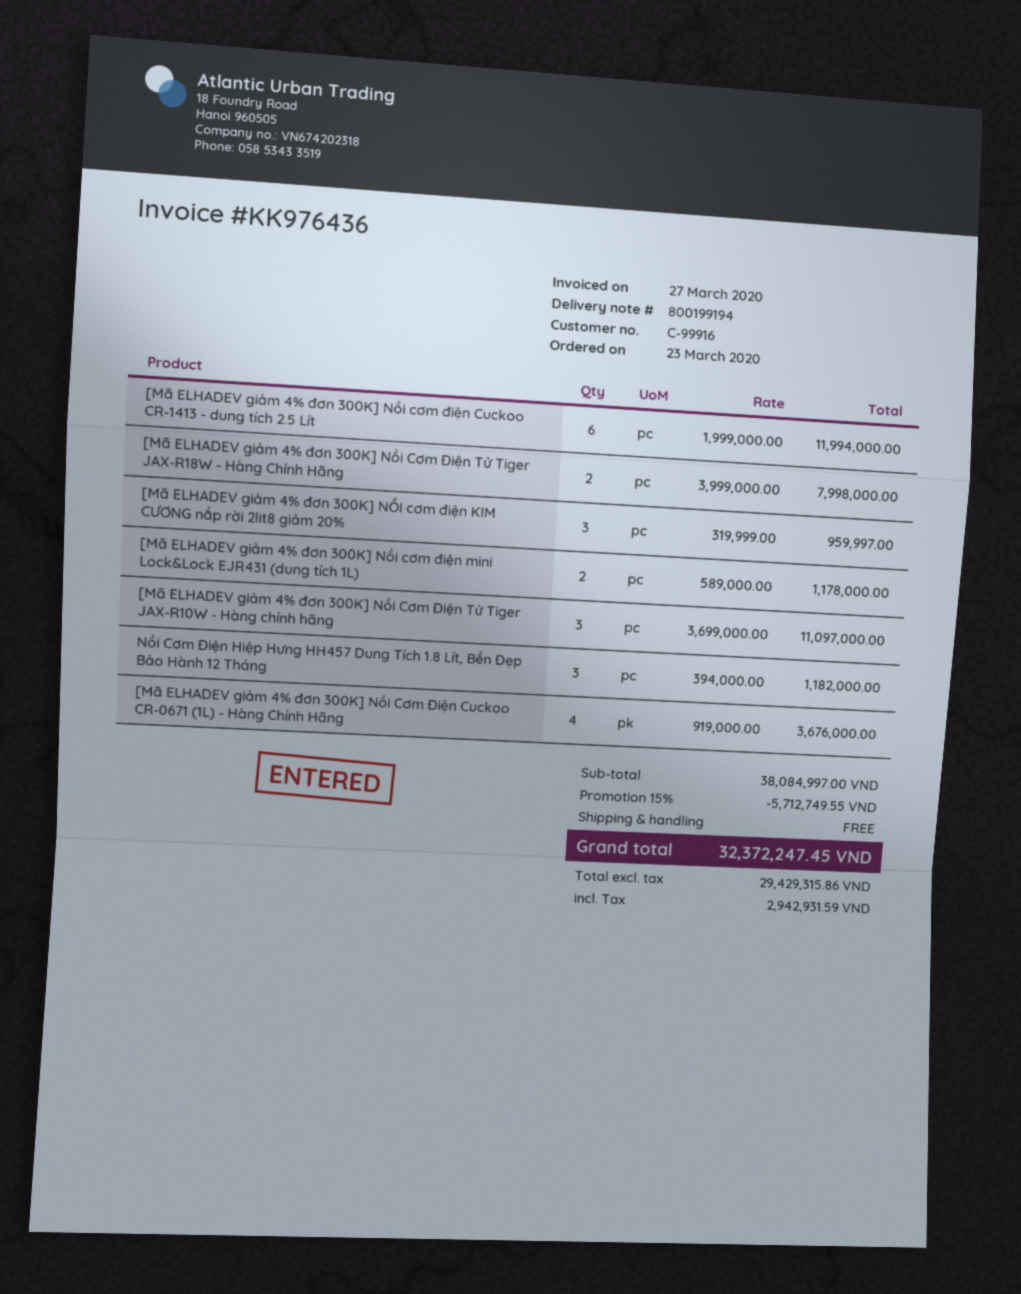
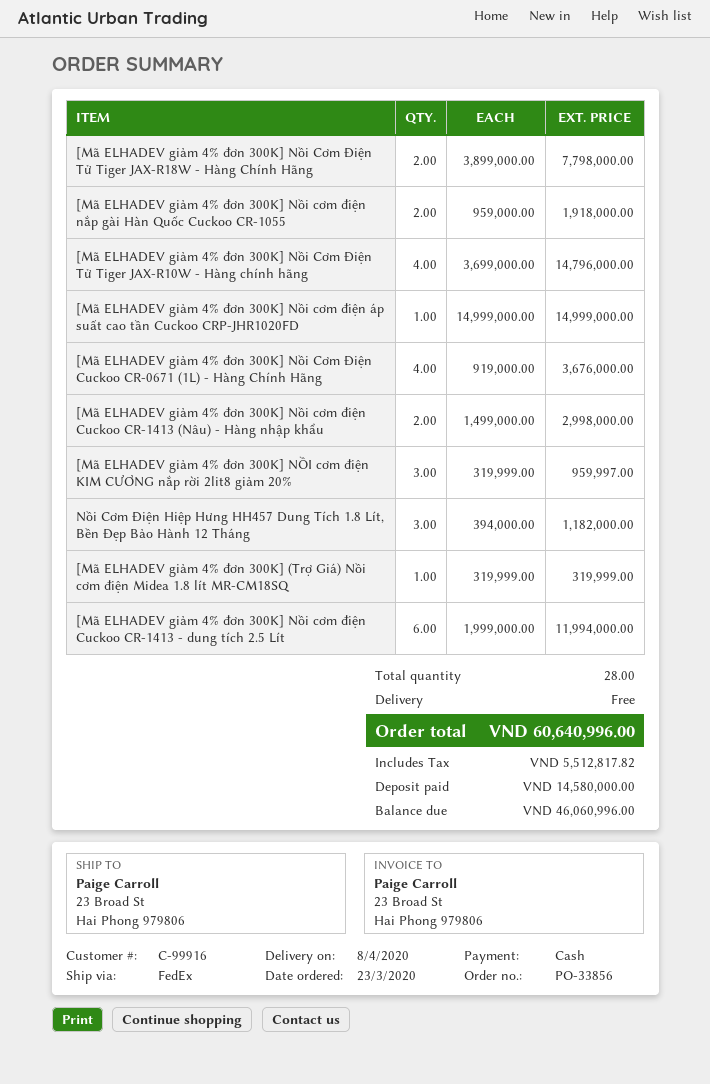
[Mã ELHADEV giảm 4% đơn 300K] Nồi Cơm Điện Tử Tiger JAX-R18W - Hàng Chính Hãng: 2 x 3999000.00 = 7998000.00 -> 2 x 3899000.00 = 7798000.00
[Mã ELHADEV giảm 4% đơn 300K] Nồi cơm điện mini Lock&Lock EJR431 (dung tích 1L): 2 x 589000.00 = 1178000.00 -> none
[Mã ELHADEV giảm 4% đơn 300K] Nồi Cơm Điện Tử Tiger JAX-R10W - Hàng chính hãng: 3 x 3699000.00 = 11097000.00 -> 4 x 3699000.00 = 14796000.00
[Mã ELHADEV giảm 4% đơn 300K] Nồi cơm điện nắp gài Hàn Quốc Cuckoo CR-1055: none -> 2 x 959000.00 = 1918000.00
[Mã ELHADEV giảm 4% đơn 300K] Nồi cơm điện áp suất cao tần Cuckoo CRP-JHR1020FD: none -> 1 x 14999000.00 = 14999000.00
[Mã ELHADEV giảm 4% đơn 300K] Nồi cơm điện Cuckoo CR-1413 (Nâu) - Hàng nhập khẩu: none -> 2 x 1499000.00 = 2998000.00
[Mã ELHADEV giảm 4% đơn 300K] (Trợ Giá) Nồi cơm điện Midea 1.8 lít MR-CM18SQ: none -> 1 x 319999.00 = 319999.00
discount: 15% = 5712749.55 -> none
tax: 2942931.59 -> 5512817.82
total: 32372247.45 -> 60640996.00

